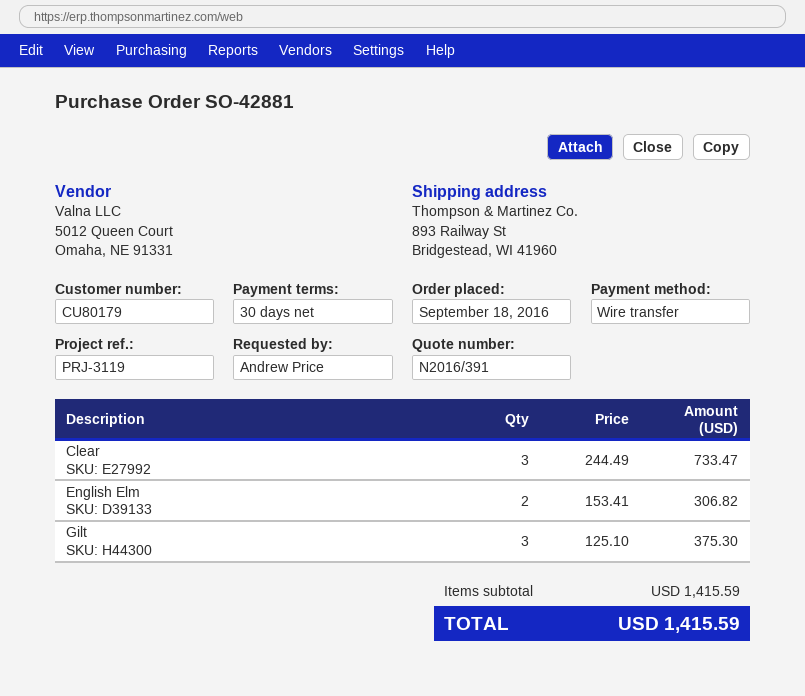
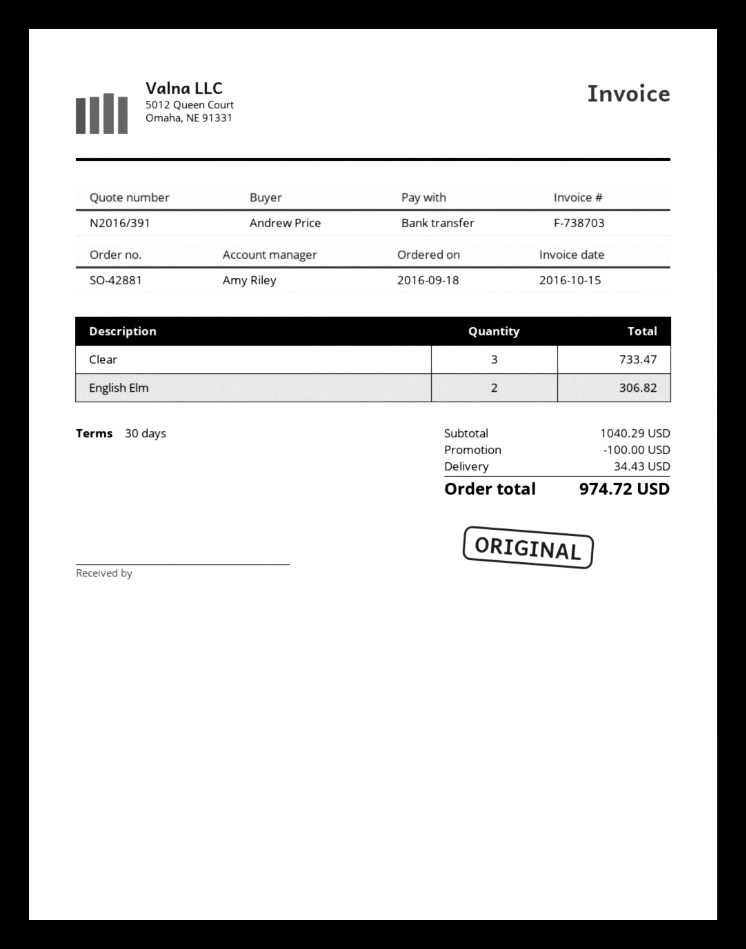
Gilt: 3 for 375.30 -> none
subtotal: 1415.59 -> 1040.29
discount: none -> 100.00
shipping: none -> 34.43
total: 1415.59 -> 974.72

